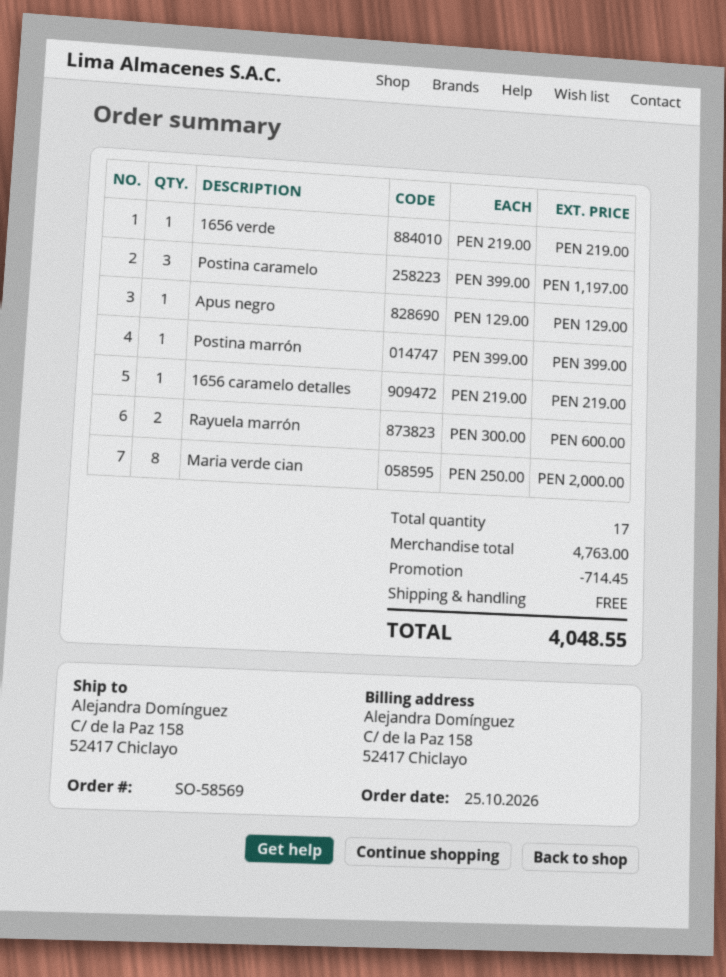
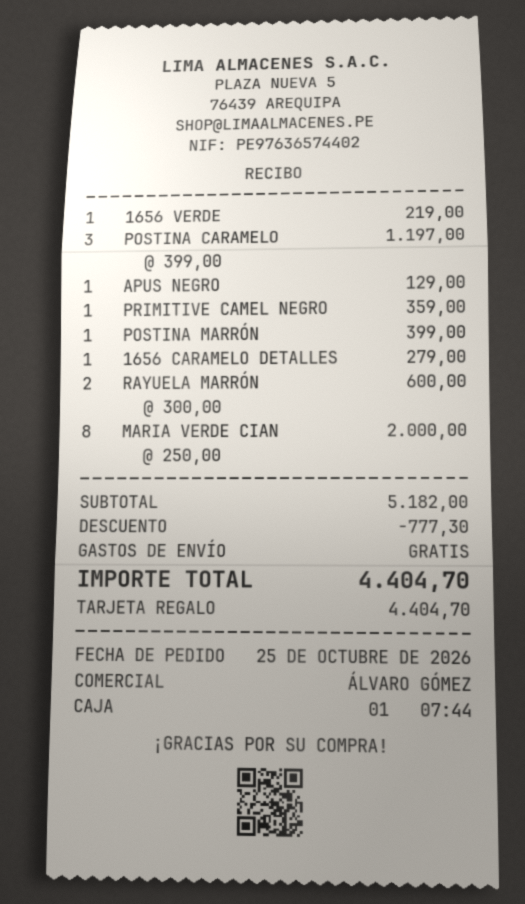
1656 caramelo detalles: 1 x 219.00 = 219.00 -> 1 x 279.00 = 279.00
PRIMITIVE CAMEL NEGRO: none -> 1 x 359.00 = 359.00
subtotal: 4763.00 -> 5182.00
discount: 714.45 -> 777.30
total: 4048.55 -> 4404.70

